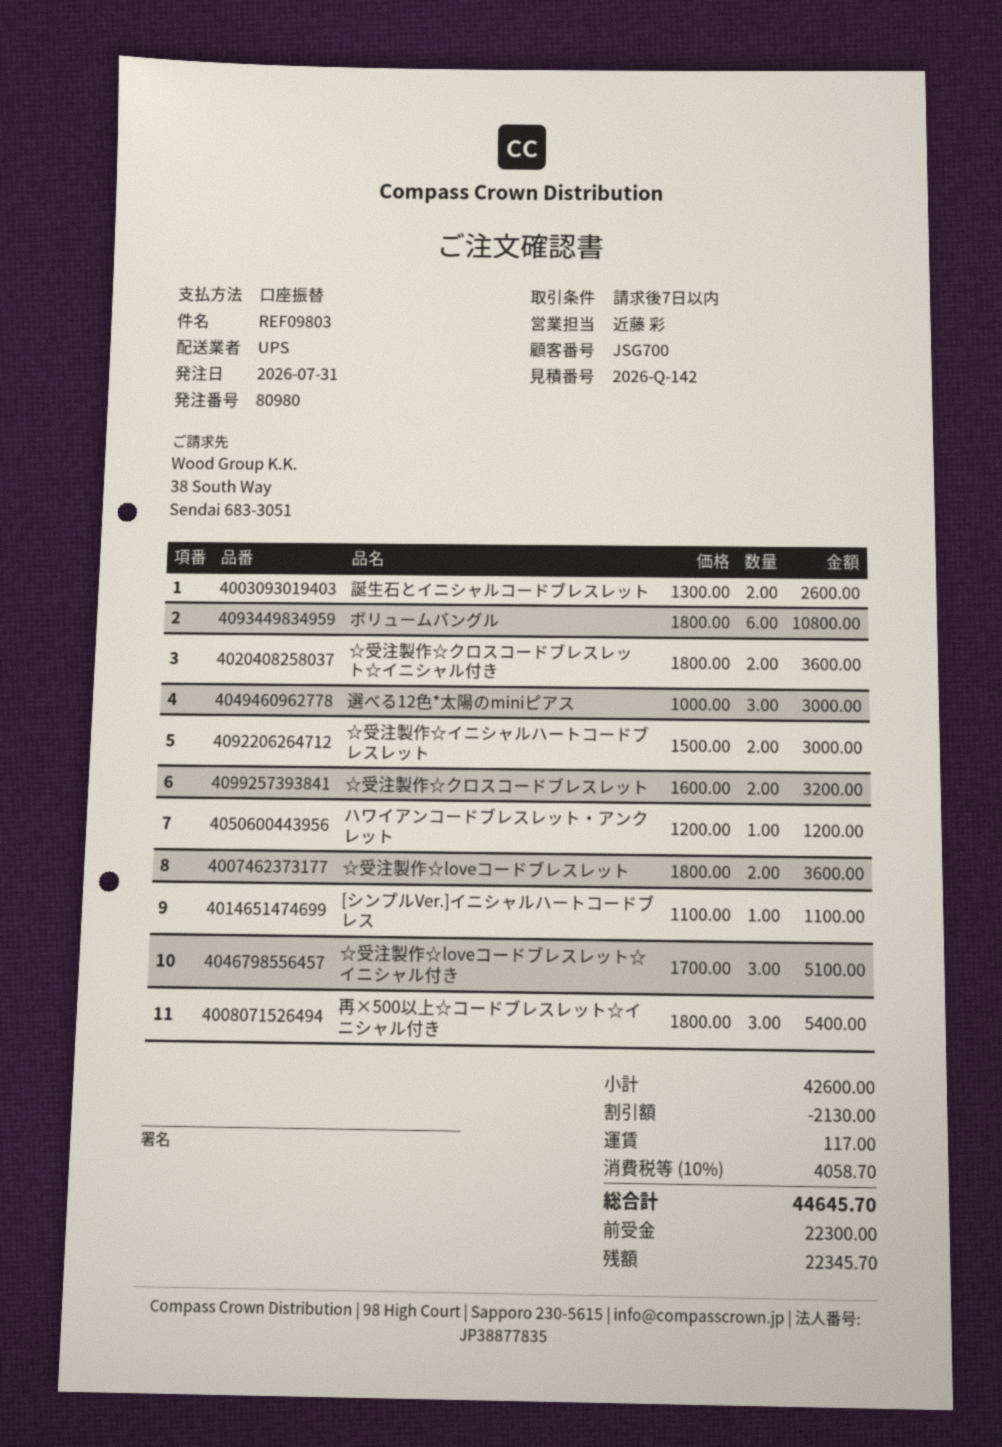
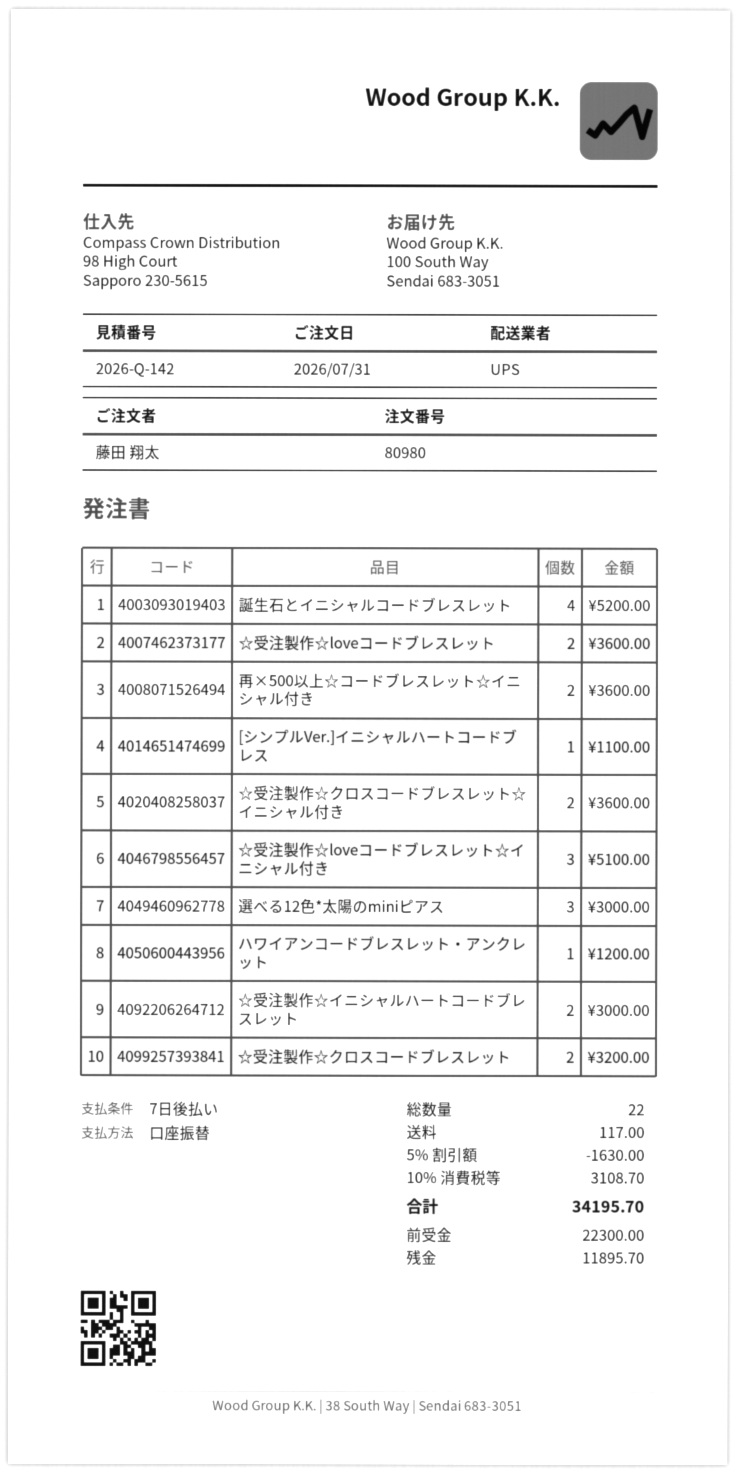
誕生石とイニシャルコードブレスレット: 2 for 2600.00 -> 4 for 5200.00
ボリュームバングル: 6 for 10800.00 -> none
再×500以上☆コードブレスレット☆イニシャル付き: 3 for 5400.00 -> 2 for 3600.00
discount: 2130.00 -> 1630.00
tax: 10% = 4058.70 -> 10% = 3108.70
total: 44645.70 -> 34195.70
balance: 22345.70 -> 11895.70

